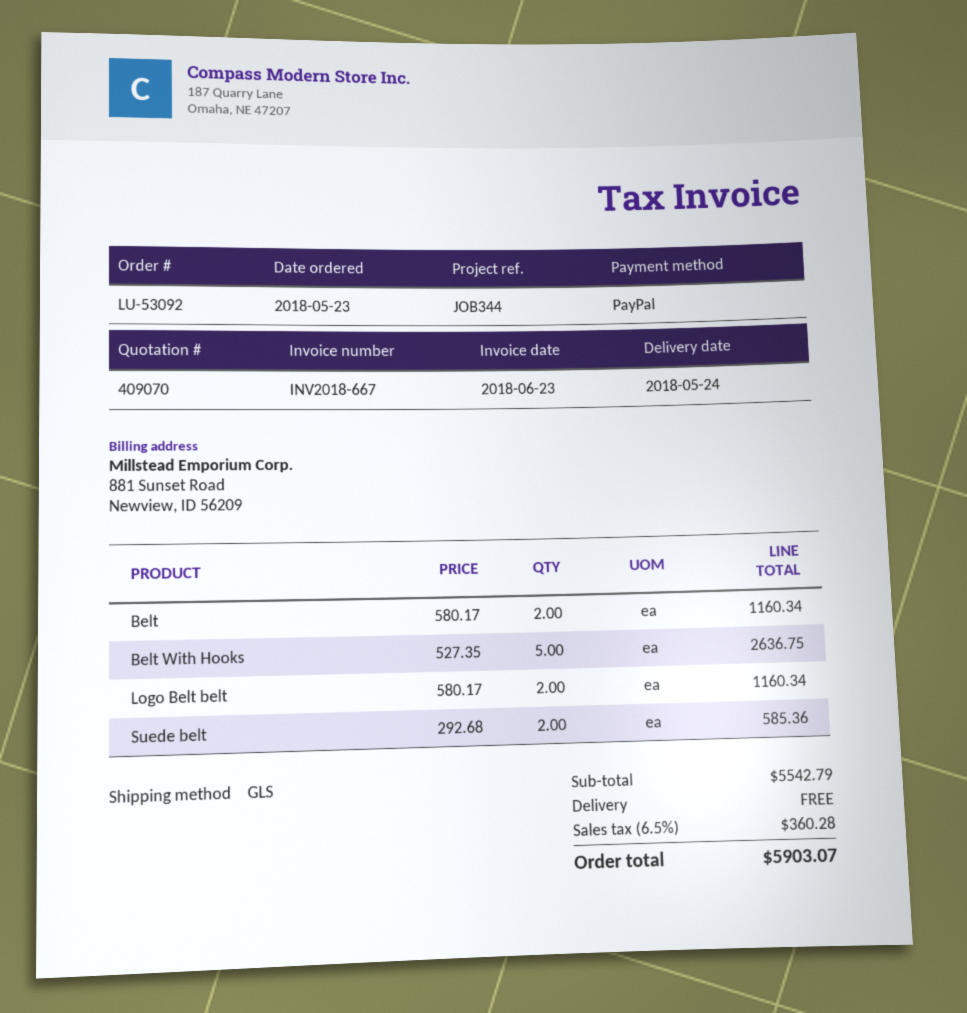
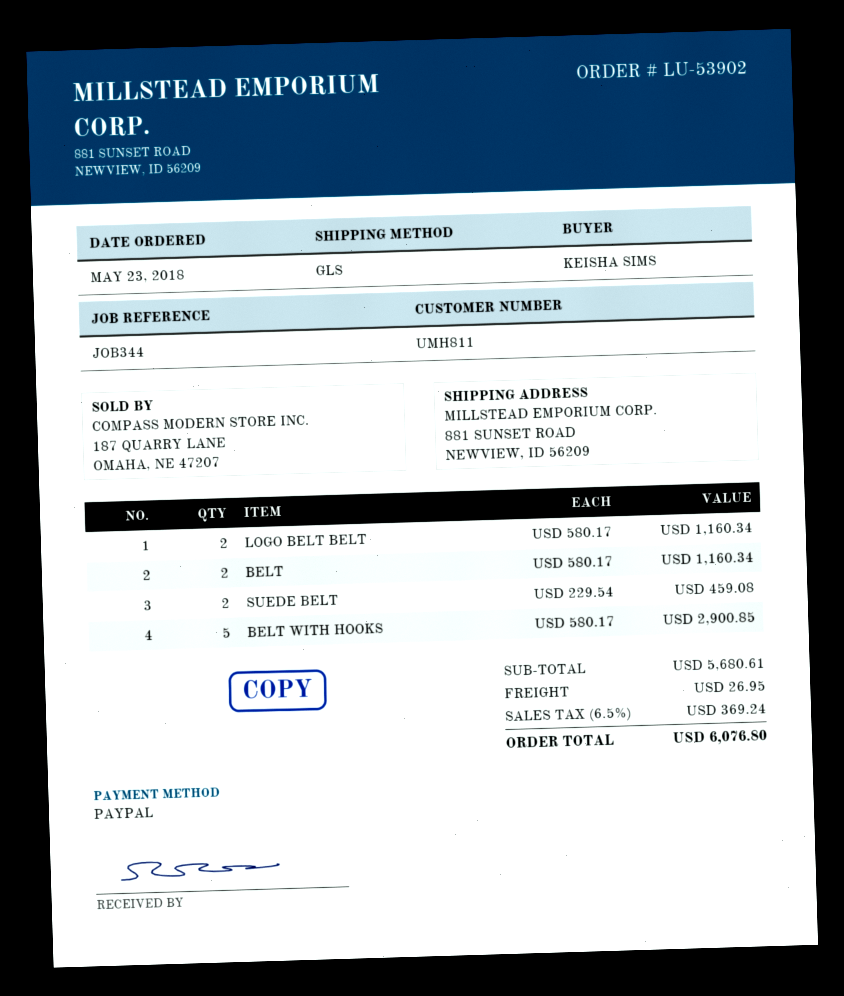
order number: LU-53092 -> LU-53902
Belt With Hooks: 5 x 527.35 = 2636.75 -> 5 x 580.17 = 2900.85
Suede belt: 2 x 292.68 = 585.36 -> 2 x 229.54 = 459.08
subtotal: 5542.79 -> 5680.61
shipping: 0.00 -> 26.95
tax: 6.5% = 360.28 -> 6.5% = 369.24
total: 5903.07 -> 6076.80

